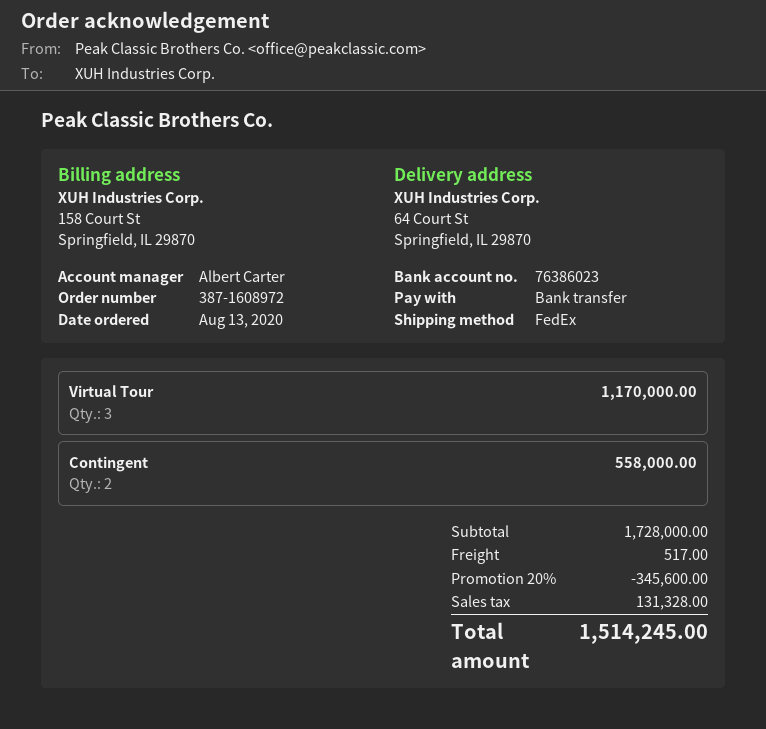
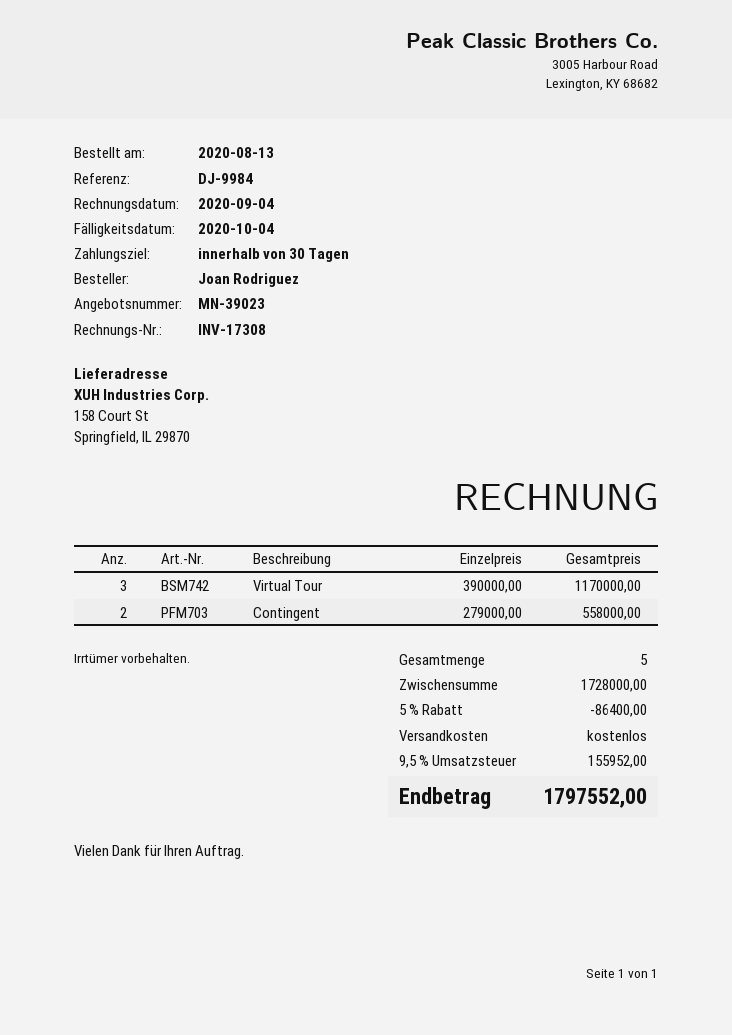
ship to: 64 Court St, Springfield, IL 29870 -> 158 Court St, Springfield, IL 29870
discount: 20% = 345600.00 -> 5% = 86400.00
shipping: 517.00 -> 0.00
tax: 131328.00 -> 155952.00
total: 1514245.00 -> 1797552.00

